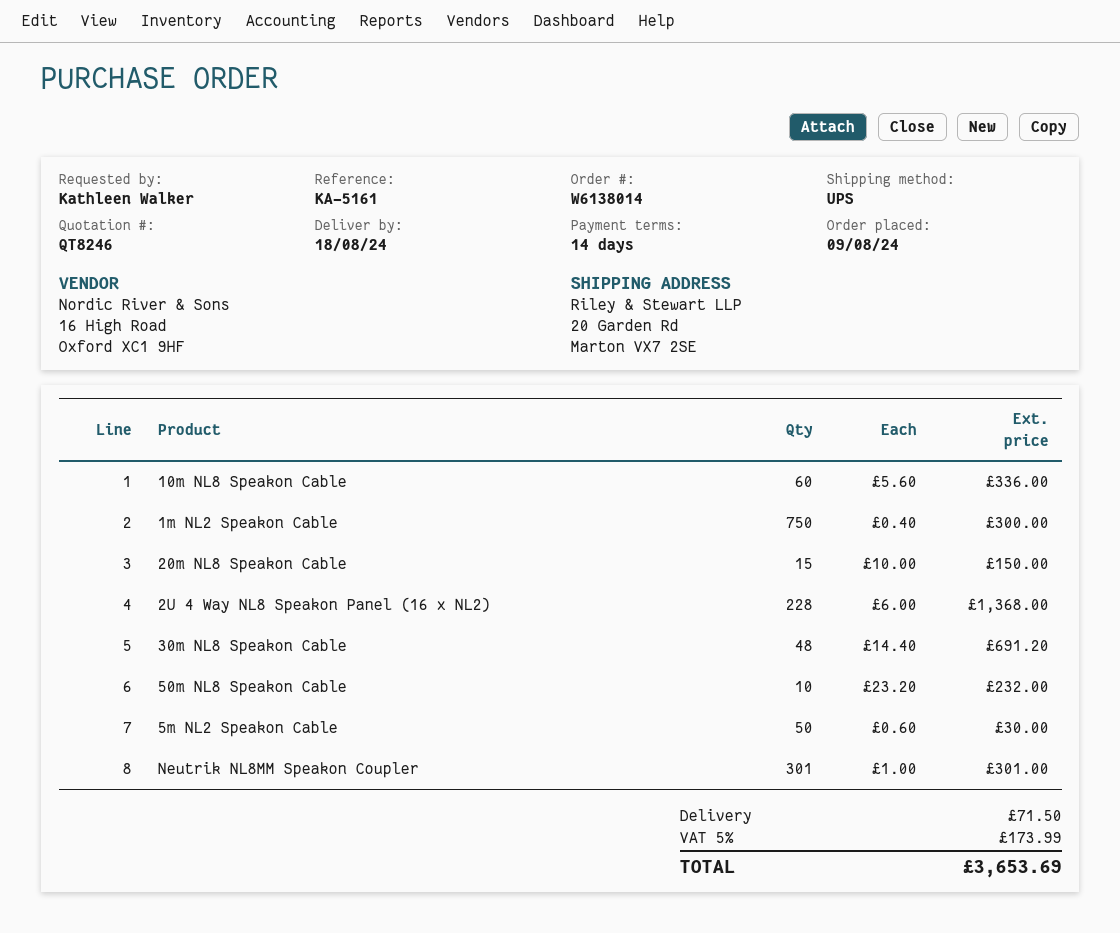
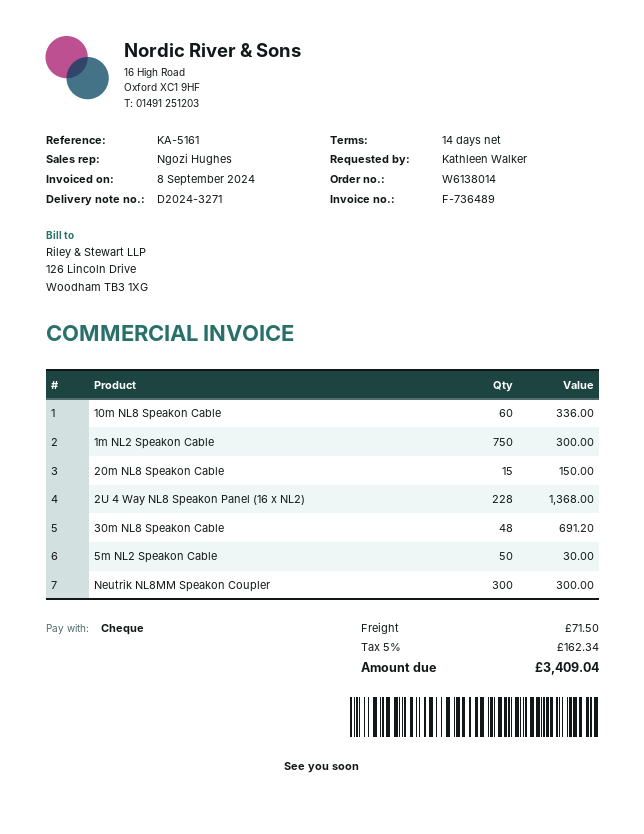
50m NL8 Speakon Cable: 10 for 232.00 -> none
Neutrik NL8MM Speakon Coupler: 301 for 301.00 -> 300 for 300.00
tax: 5% = 173.99 -> 5% = 162.34
total: 3653.69 -> 3409.04

